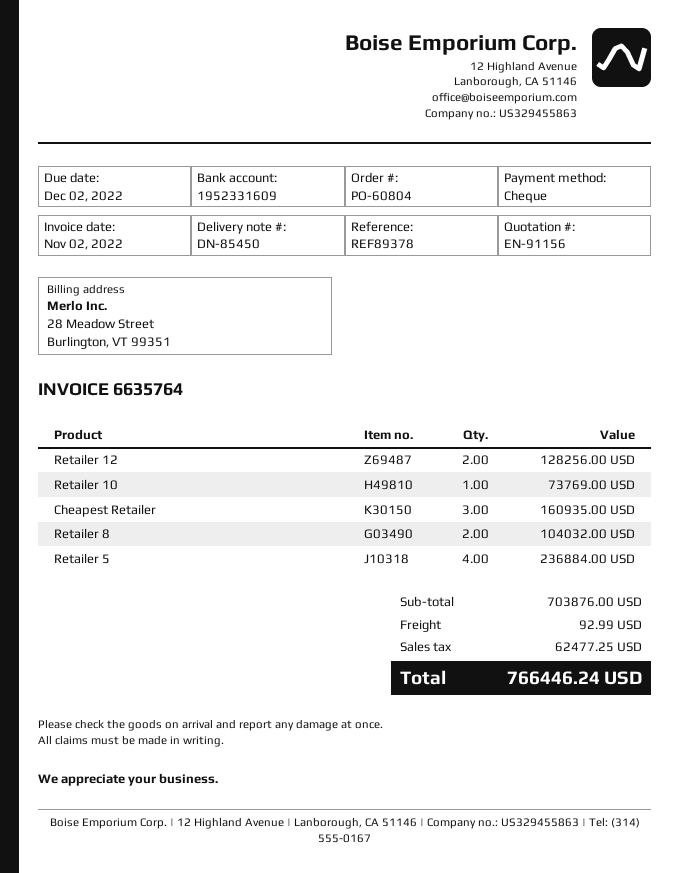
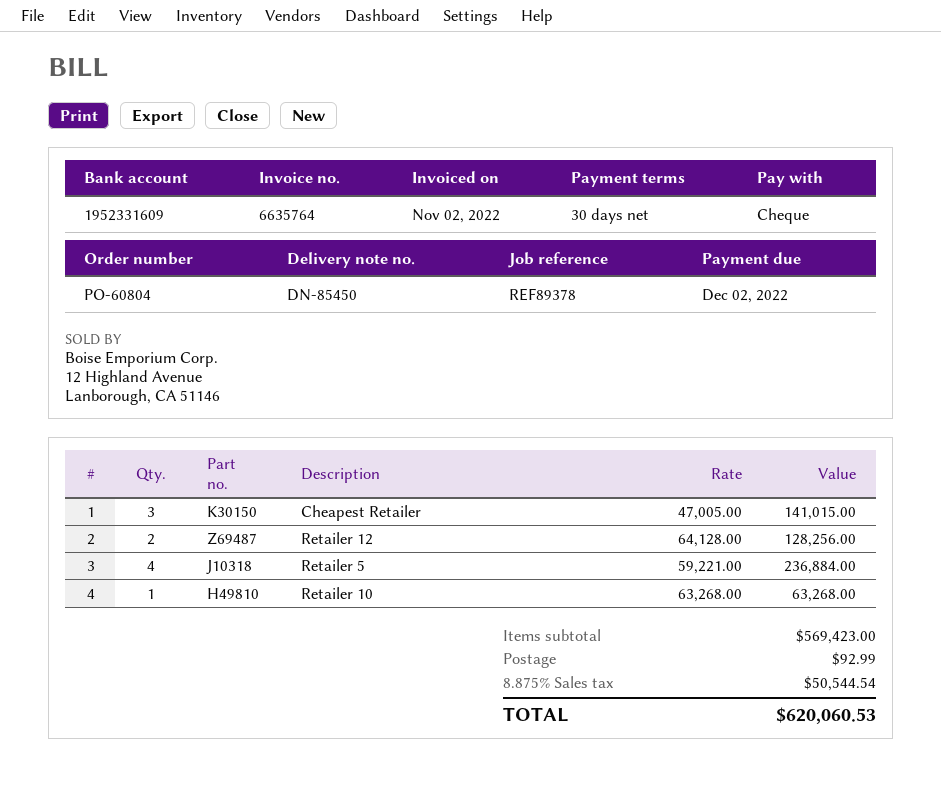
Retailer 10: 1 for 73769.00 -> 1 for 63268.00
Cheapest Retailer: 3 for 160935.00 -> 3 for 141015.00
Retailer 8: 2 for 104032.00 -> none
subtotal: 703876.00 -> 569423.00
tax: 62477.25 -> 50544.54
total: 766446.24 -> 620060.53

